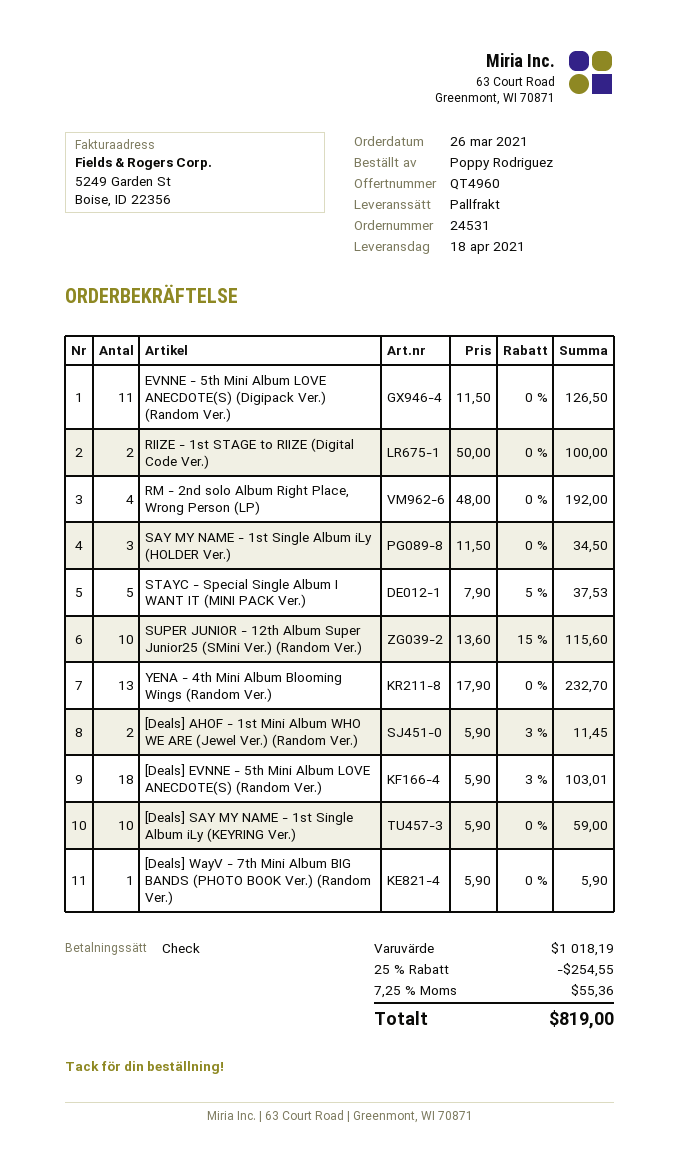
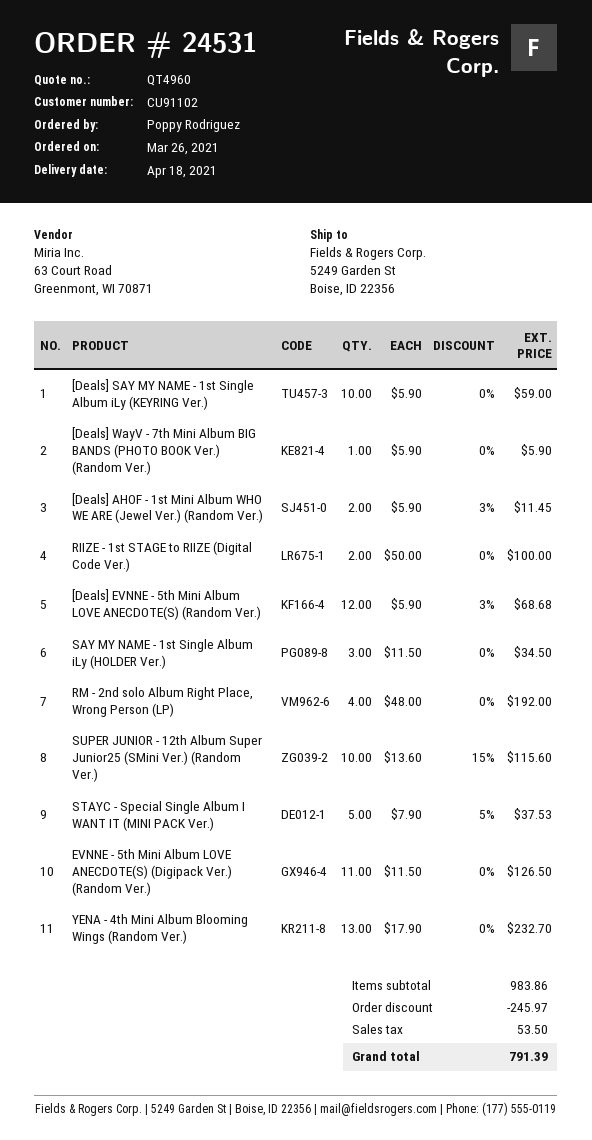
[Deals] EVNNE - 5th Mini Album LOVE ANECDOTE(S) (Random Ver.): 18 x 5.90 - 3% = 103.01 -> 12 x 5.90 - 3% = 68.68
subtotal: 1018.19 -> 983.86
discount: 254.55 -> 245.97
tax: 55.36 -> 53.50
total: 819.00 -> 791.39

